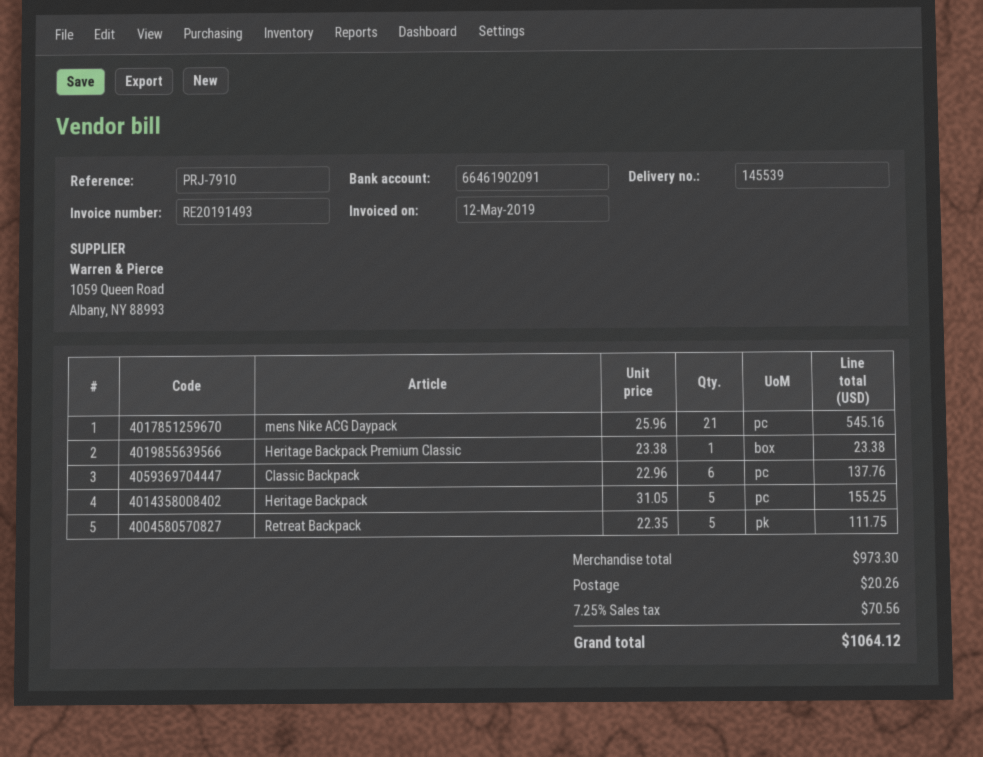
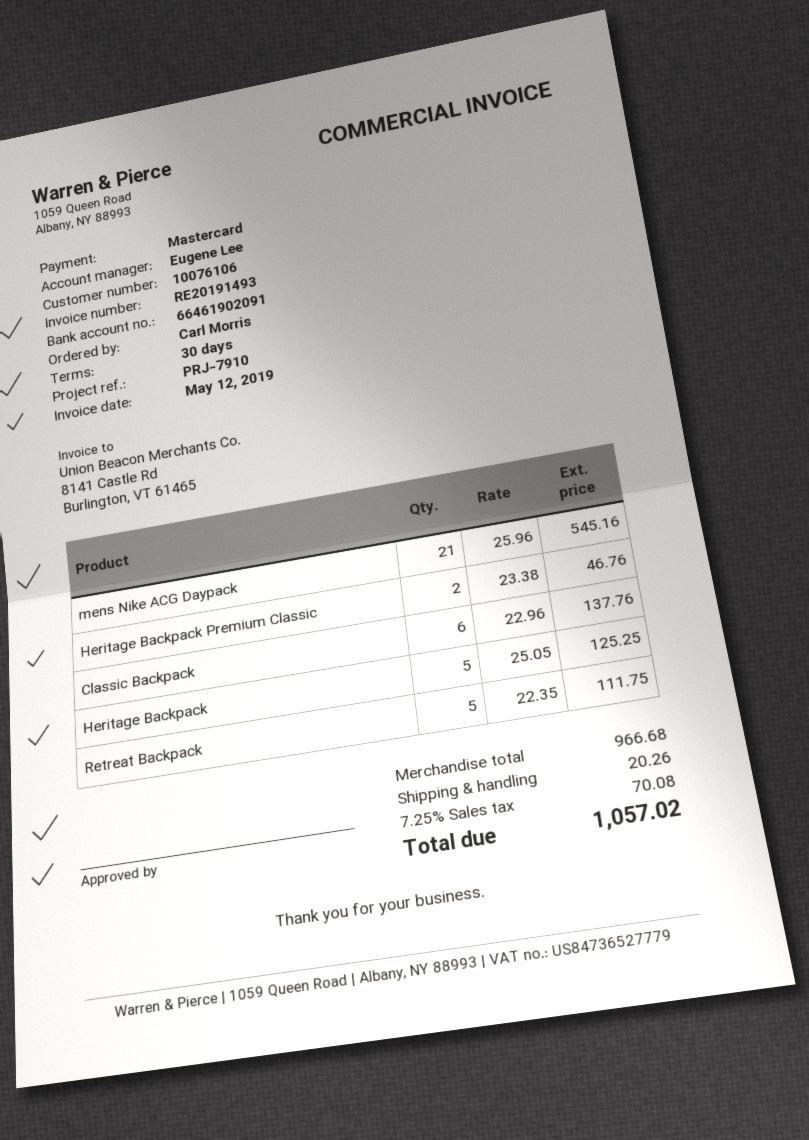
Heritage Backpack Premium Classic: 1 x 23.38 = 23.38 -> 2 x 23.38 = 46.76
Heritage Backpack: 5 x 31.05 = 155.25 -> 5 x 25.05 = 125.25
subtotal: 973.30 -> 966.68
tax: 7.25% = 70.56 -> 7.25% = 70.08
total: 1064.12 -> 1057.02

